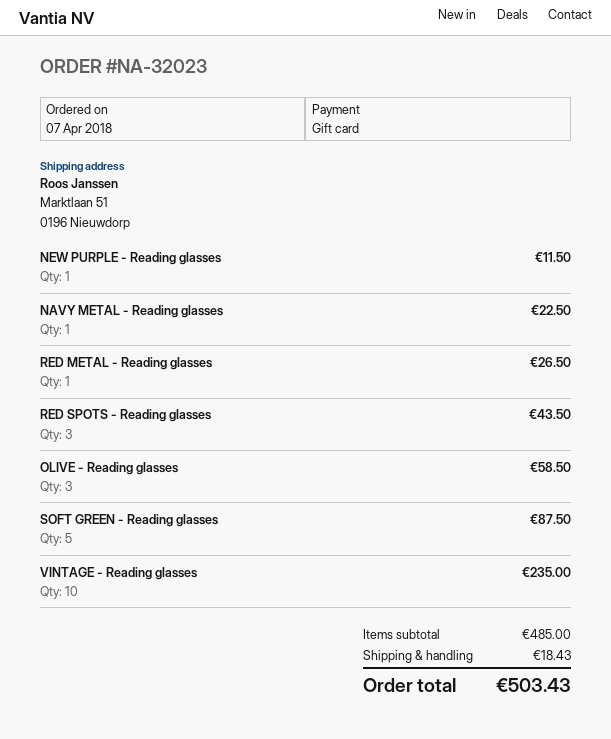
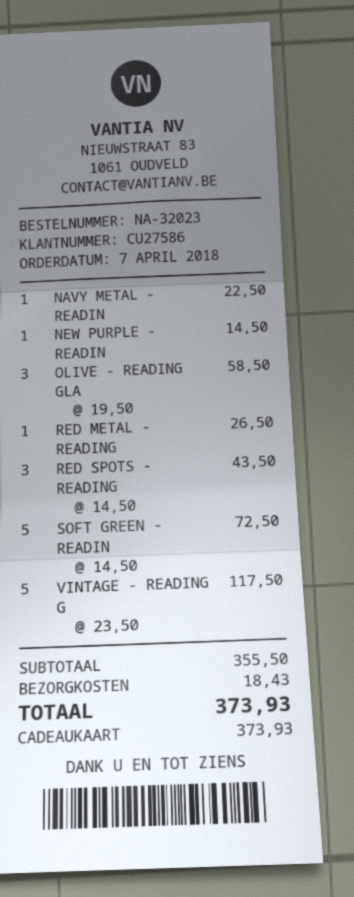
NEW PURPLE - Reading glasses: 1 for 11.50 -> 1 for 14.50
SOFT GREEN - Reading glasses: 5 for 87.50 -> 5 for 72.50
VINTAGE - Reading glasses: 10 for 235.00 -> 5 for 117.50
subtotal: 485.00 -> 355.50
total: 503.43 -> 373.93

